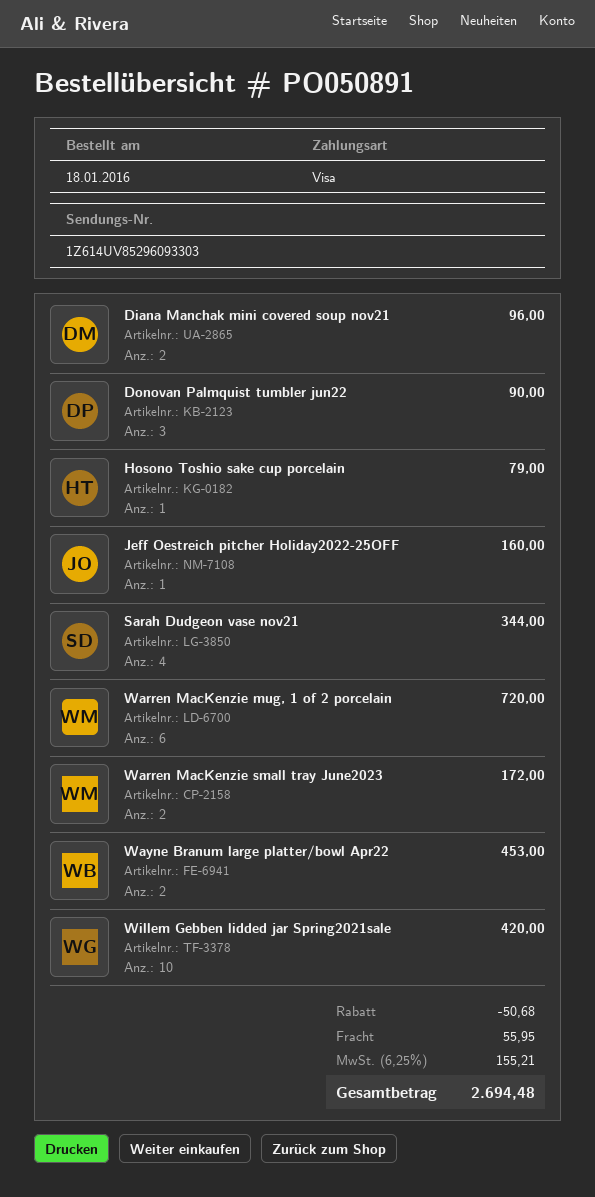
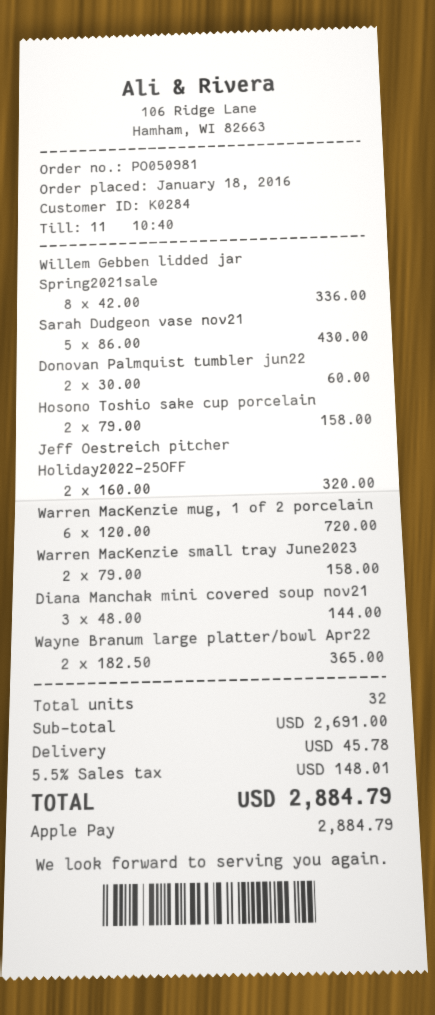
order number: PO050891 -> PO050981
payment method: Visa -> Apple Pay
Diana Manchak mini covered soup nov21: 2 for 96.00 -> 3 for 144.00
Donovan Palmquist tumbler jun22: 3 for 90.00 -> 2 for 60.00
Hosono Toshio sake cup porcelain: 1 for 79.00 -> 2 for 158.00
Jeff Oestreich pitcher Holiday2022-25OFF: 1 for 160.00 -> 2 for 320.00
Sarah Dudgeon vase nov21: 4 for 344.00 -> 5 for 430.00
Warren MacKenzie small tray June2023: 2 for 172.00 -> 2 for 158.00
Wayne Branum large platter/bowl Apr22: 2 for 453.00 -> 2 for 365.00
Willem Gebben lidded jar Spring2021sale: 10 for 420.00 -> 8 for 336.00
discount: 50.68 -> none
shipping: 55.95 -> 45.78
tax: 6.25% = 155.21 -> 5.5% = 148.01
total: 2694.48 -> 2884.79

